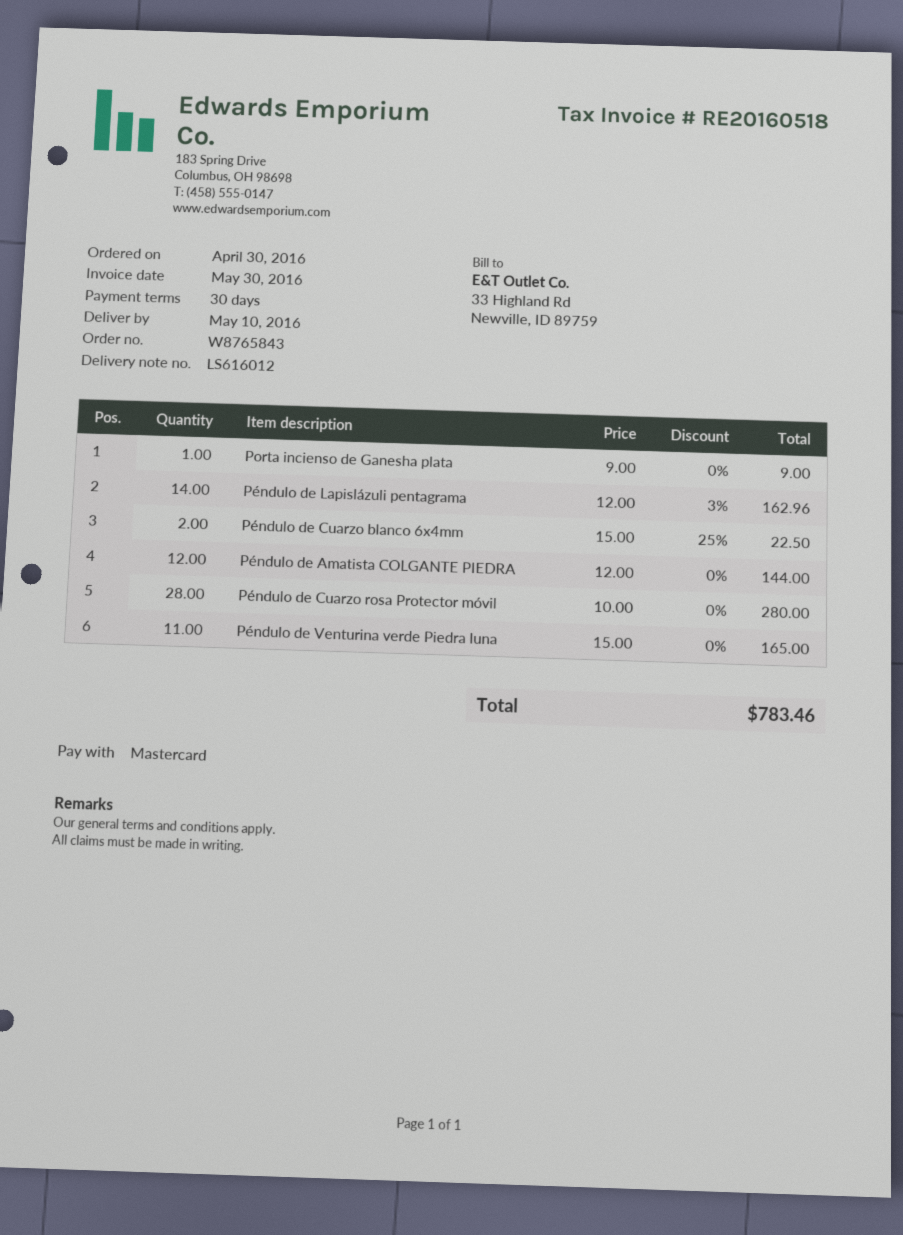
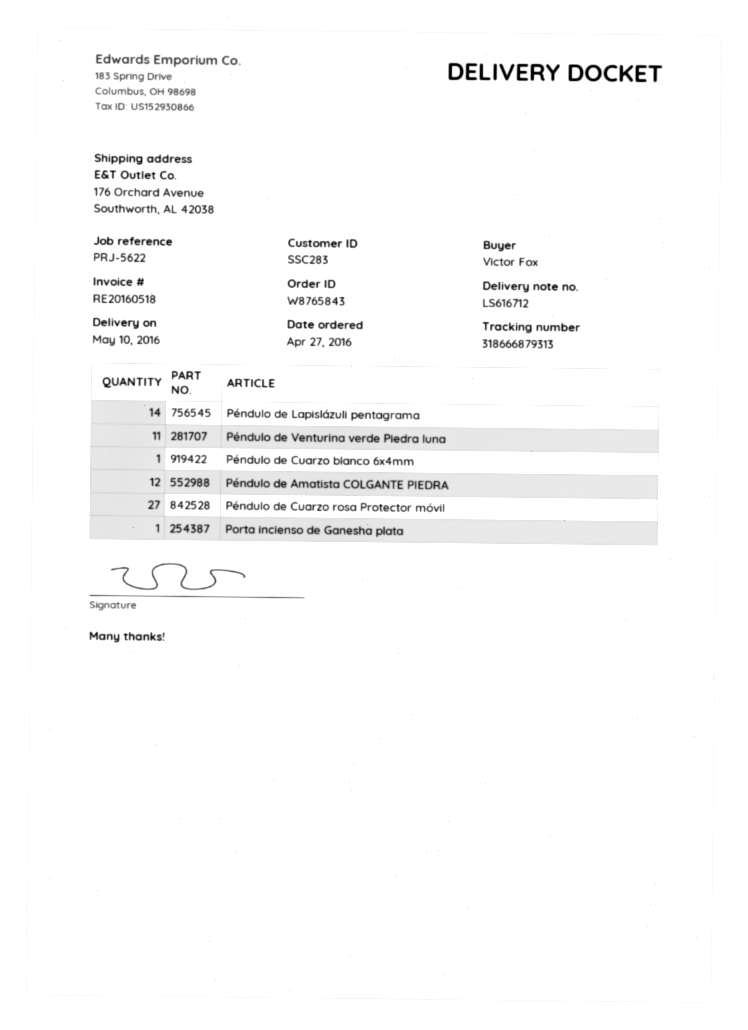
order date: 2016-04-30 -> 2016-04-27
delivery note number: LS616012 -> LS616712
Péndulo de Cuarzo blanco 6x4mm: 2 -> 1
Péndulo de Cuarzo rosa Protector móvil: 28 -> 27

